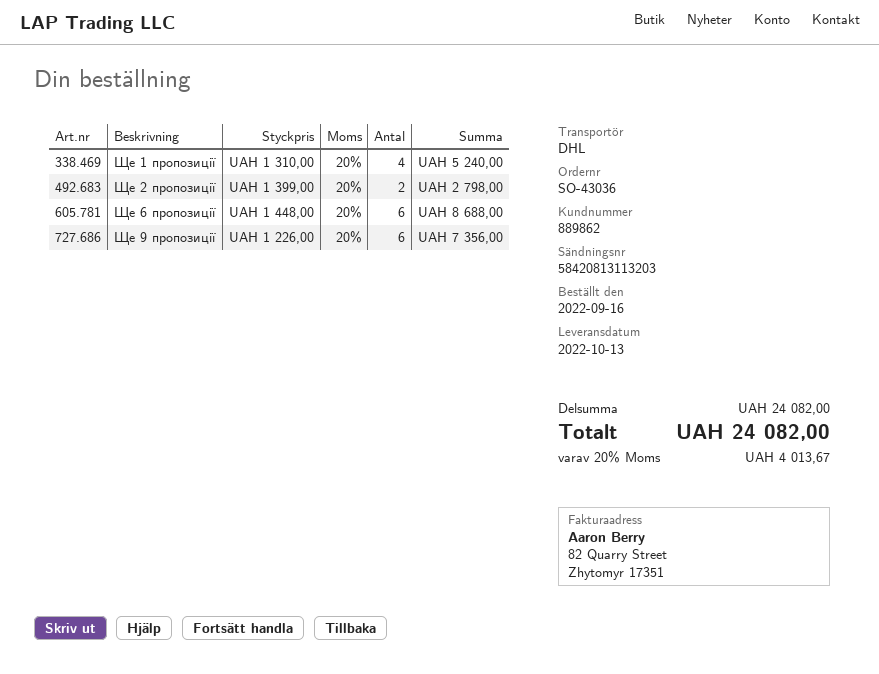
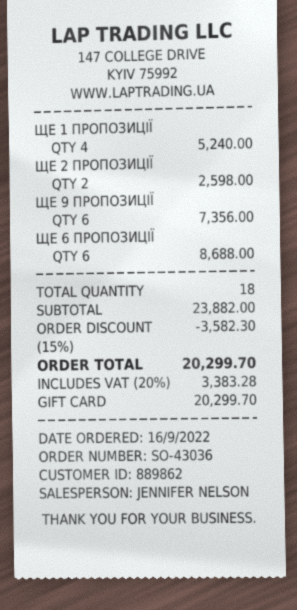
Ще 2 пропозиції: 2 for 2798.00 -> 2 for 2598.00
subtotal: 24082.00 -> 23882.00
discount: none -> 15% = 3582.30
tax: 20% = 4013.67 -> 20% = 3383.28
total: 24082.00 -> 20299.70

